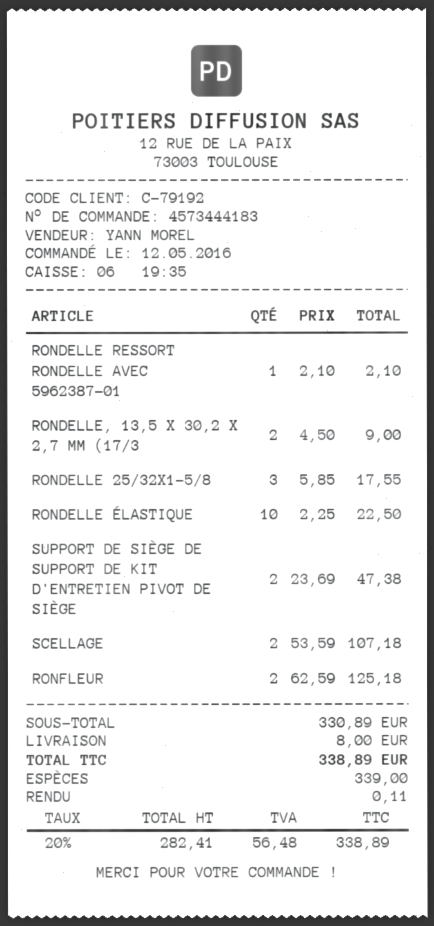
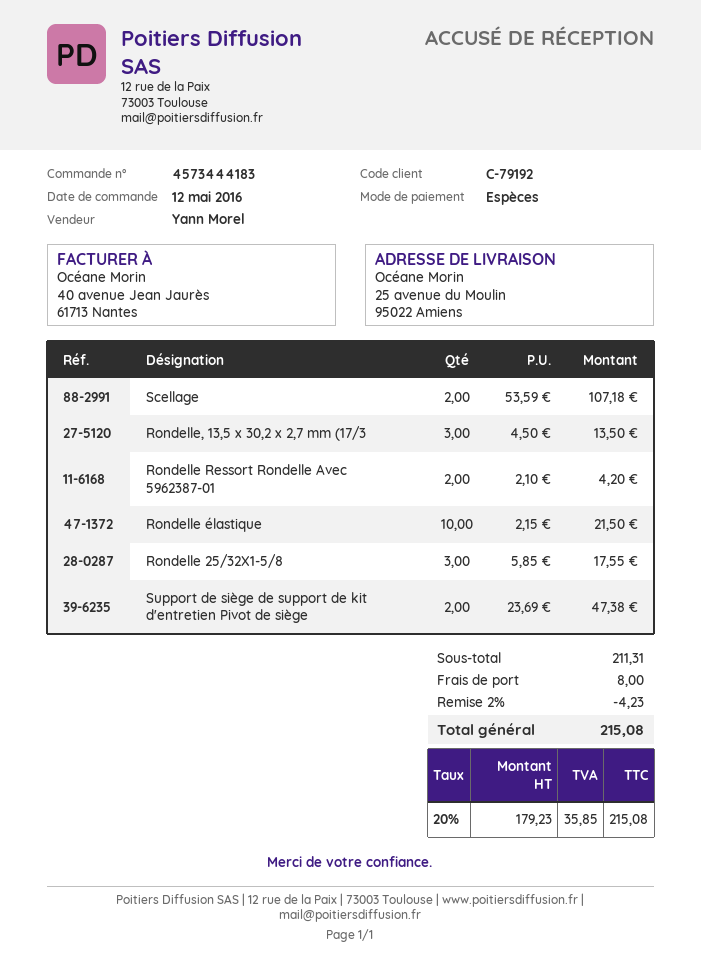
RONDELLE RESSORT RONDELLE AVEC 5962387-01: 1 x 2.10 = 2.10 -> 2 x 2.10 = 4.20
RONDELLE, 13,5 X 30,2 X 2,7 MM (17/3: 2 x 4.50 = 9.00 -> 3 x 4.50 = 13.50
RONDELLE ÉLASTIQUE: 10 x 2.25 = 22.50 -> 10 x 2.15 = 21.50
RONFLEUR: 2 x 62.59 = 125.18 -> none
subtotal: 330.89 -> 211.31
discount: none -> 2% = 4.23
net: 282.41 -> 179.23
tax: 20% = 56.48 -> 20% = 35.85
total: 338.89 -> 215.08

